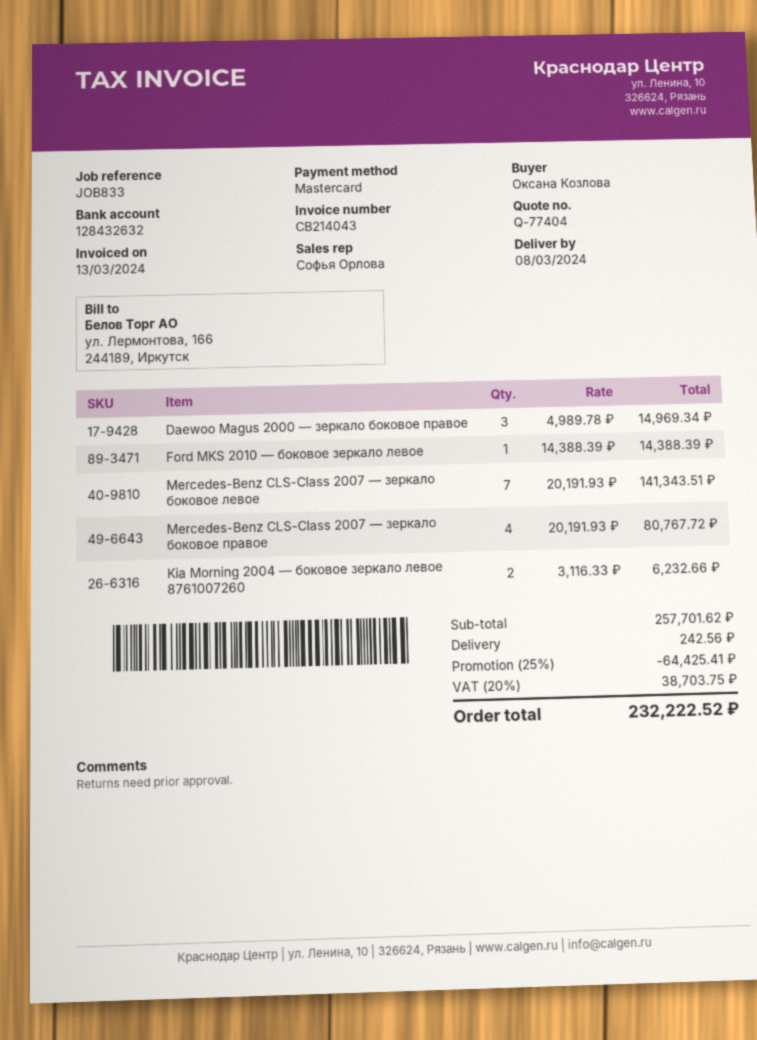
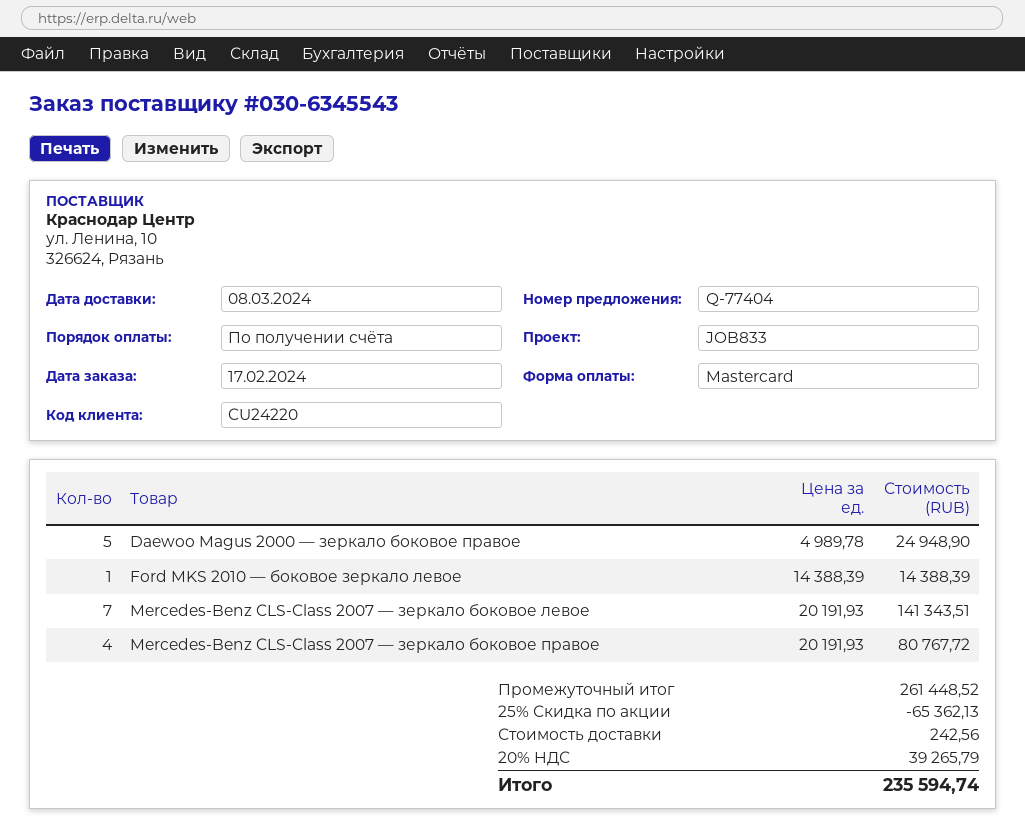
Daewoo Magus 2000 — зеркало боковое правое: 3 x 4989.78 = 14969.34 -> 5 x 4989.78 = 24948.90
Kia Morning 2004 — боковое зеркало левое 8761007260: 2 x 3116.33 = 6232.66 -> none
subtotal: 257701.62 -> 261448.52
discount: 25% = 64425.41 -> 25% = 65362.13
tax: 20% = 38703.75 -> 20% = 39265.79
total: 232222.52 -> 235594.74

